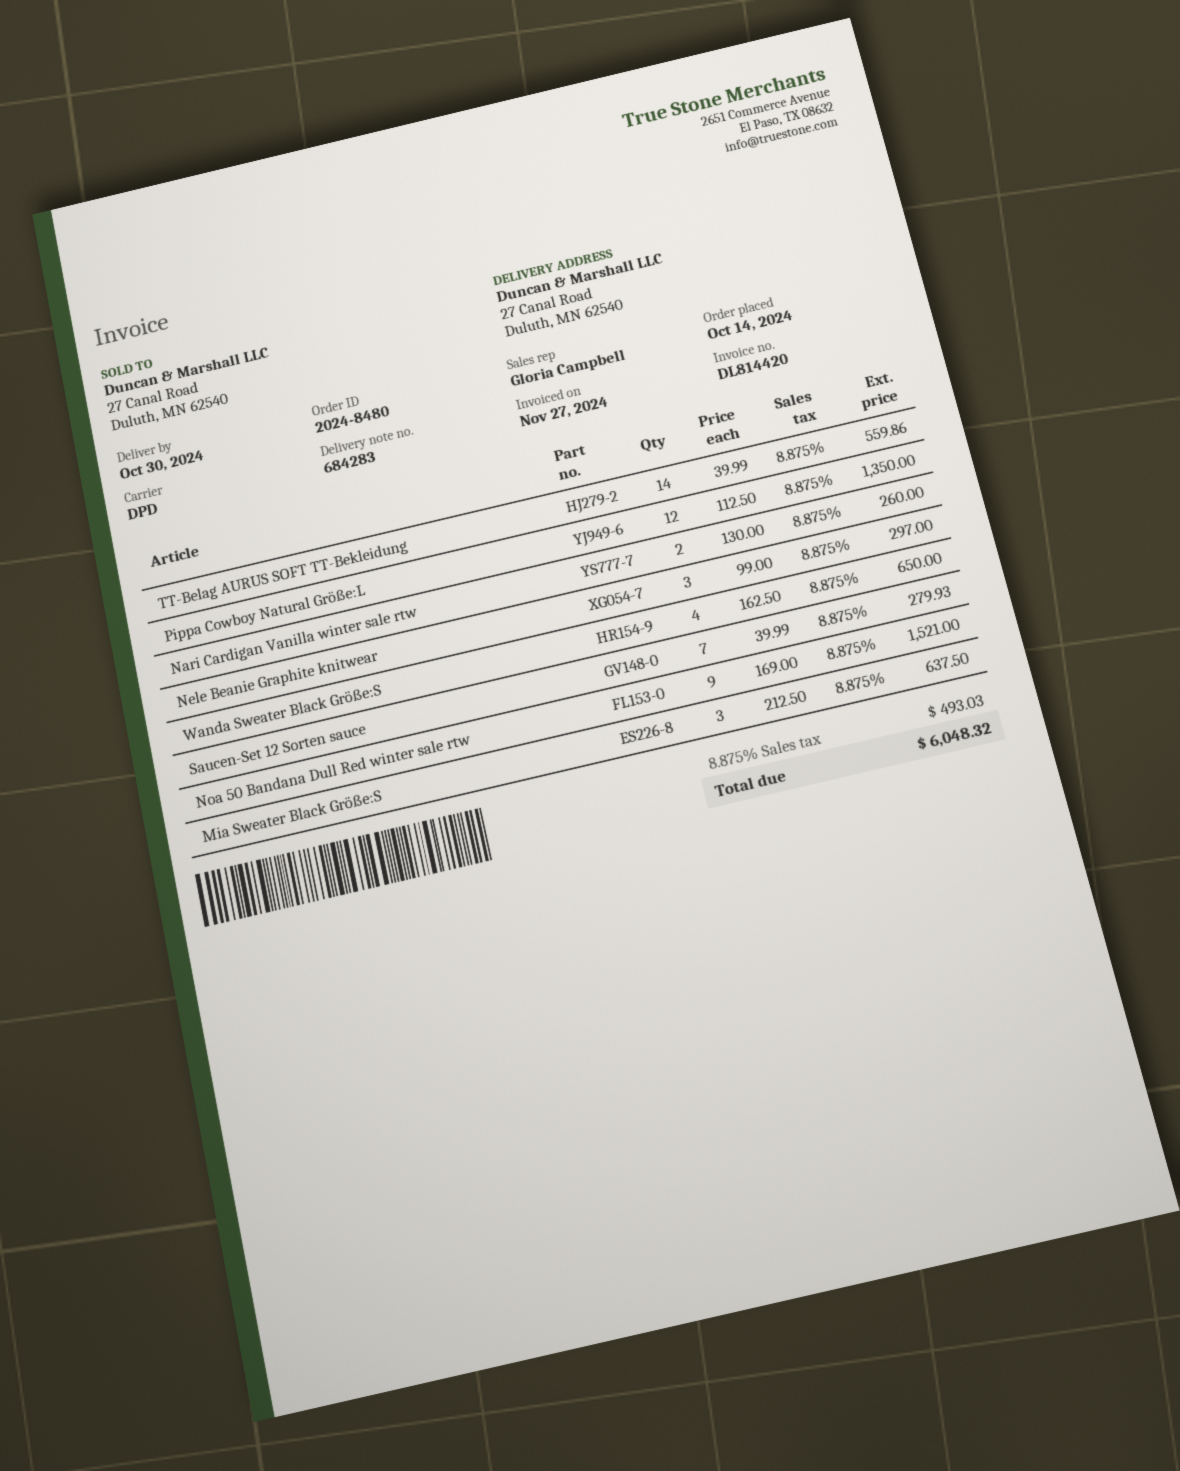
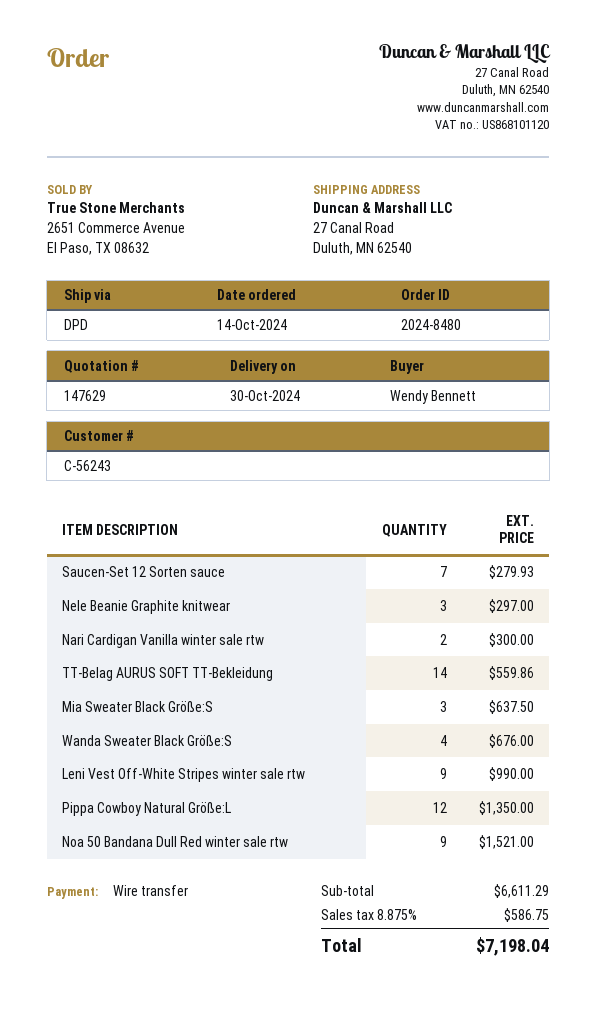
Nari Cardigan Vanilla winter sale rtw: 2 for 260.00 -> 2 for 300.00
Wanda Sweater Black Größe:S: 4 for 650.00 -> 4 for 676.00
Leni Vest Off-White Stripes winter sale rtw: none -> 9 for 990.00
tax: 8.875% = 493.03 -> 8.875% = 586.75
total: 6048.32 -> 7198.04

